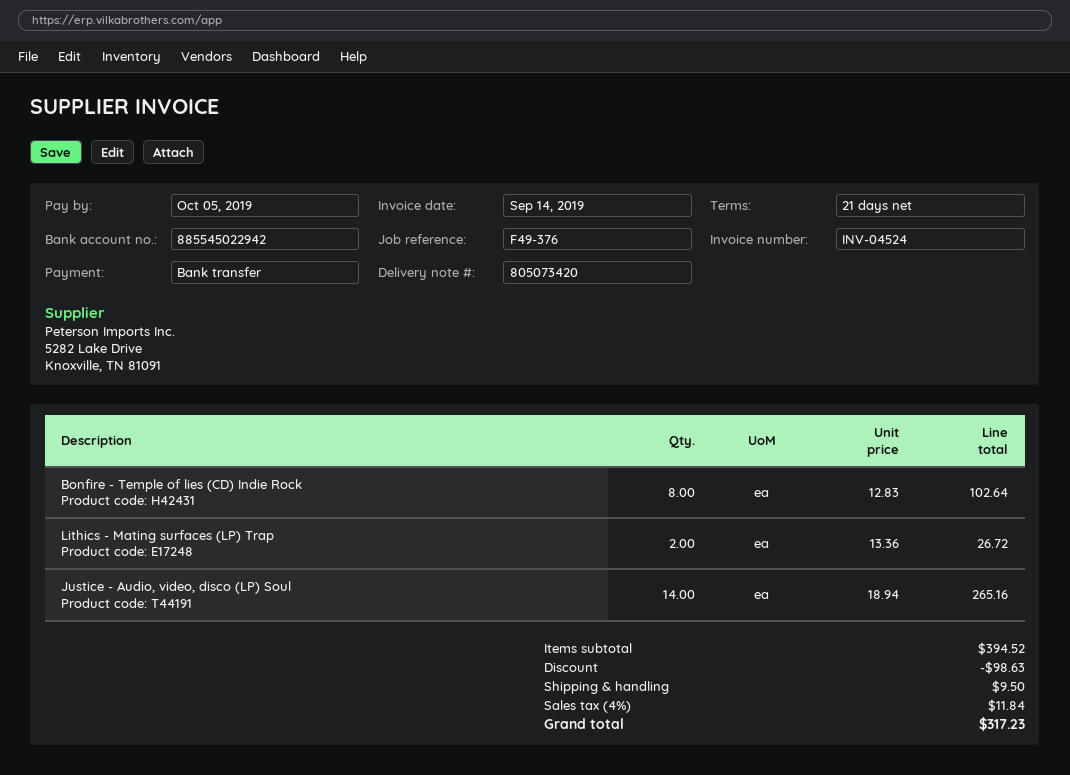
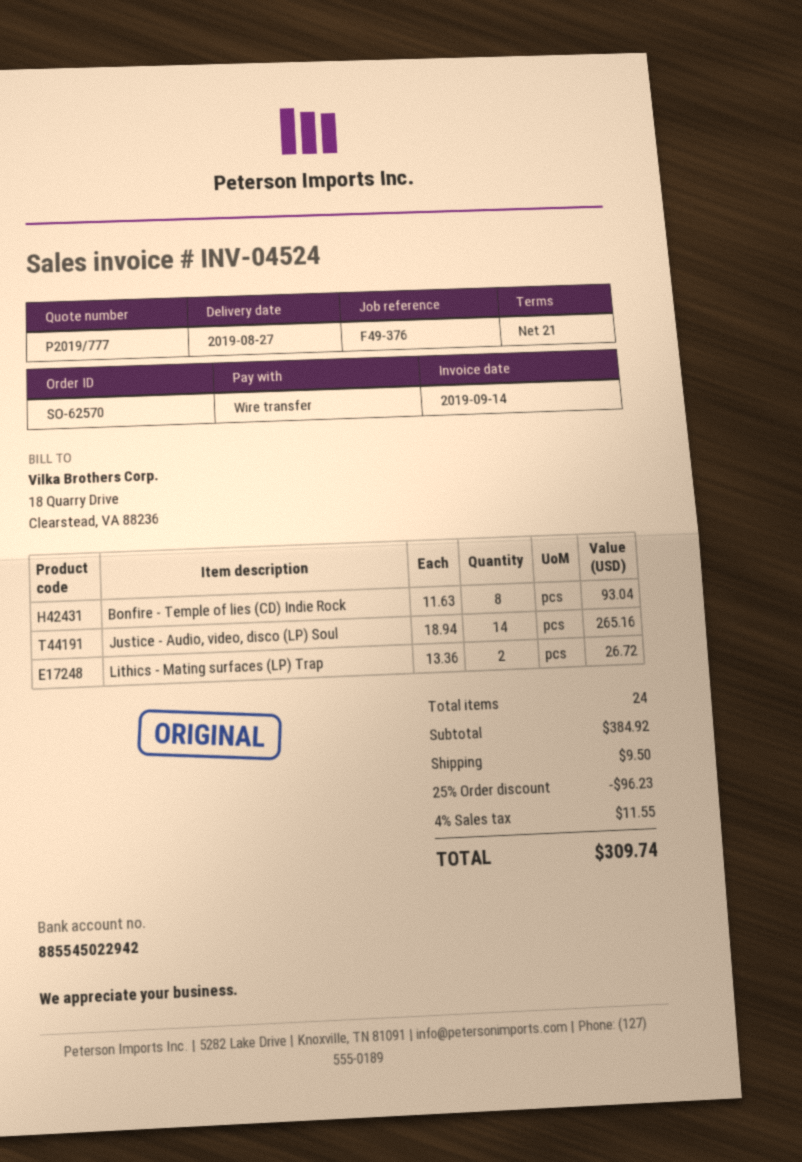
Bonfire - Temple of lies (CD) Indie Rock: 8 x 12.83 = 102.64 -> 8 x 11.63 = 93.04
subtotal: 394.52 -> 384.92
discount: 98.63 -> 96.23
tax: 4% = 11.84 -> 4% = 11.55
total: 317.23 -> 309.74

